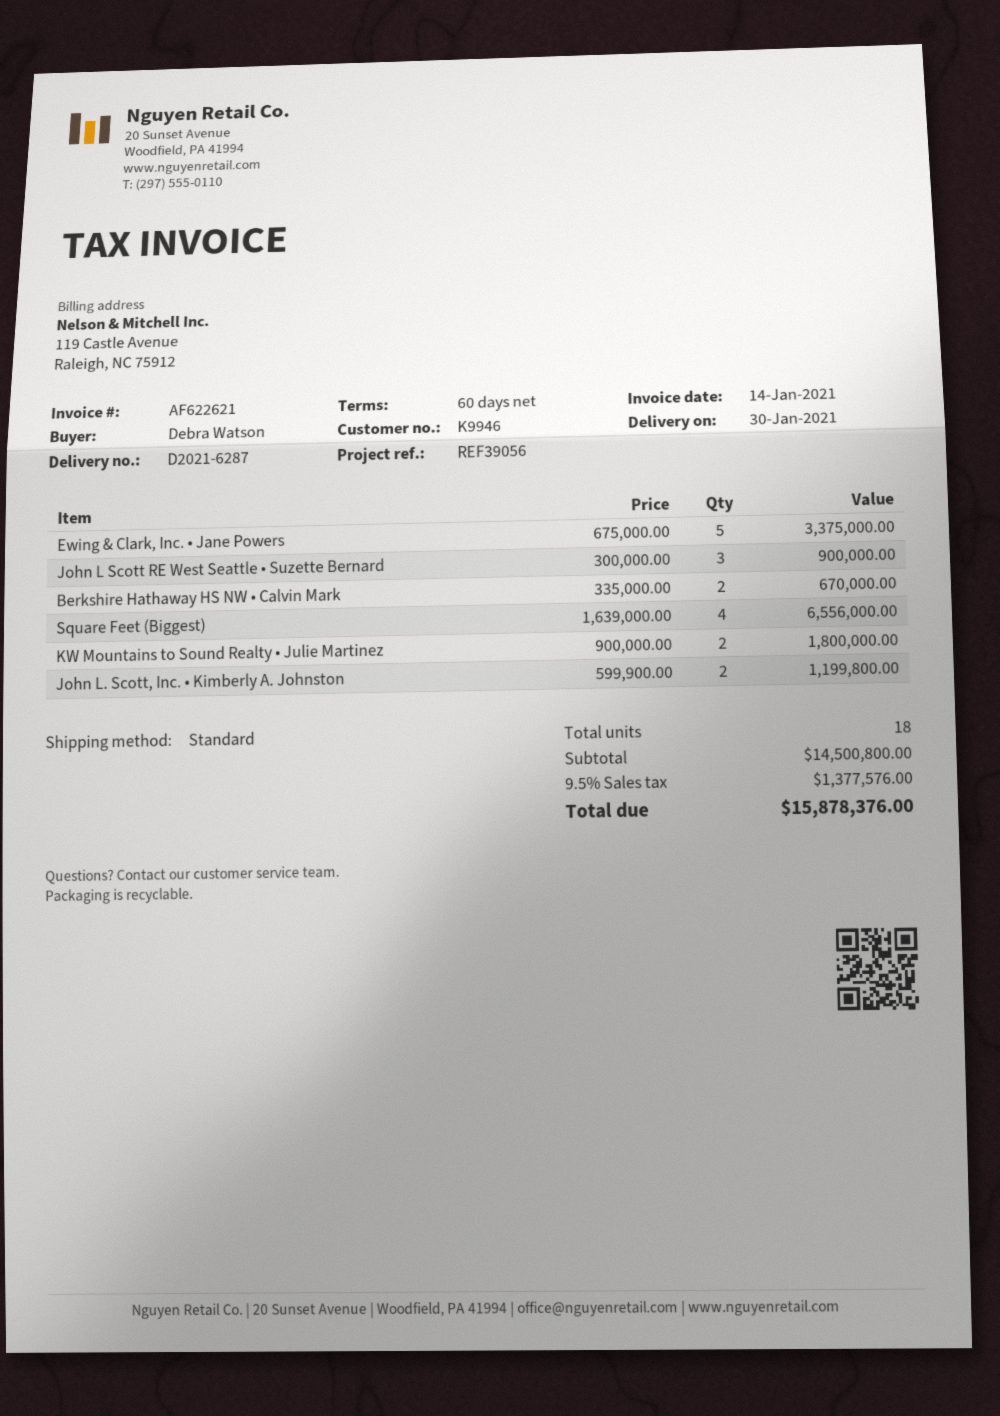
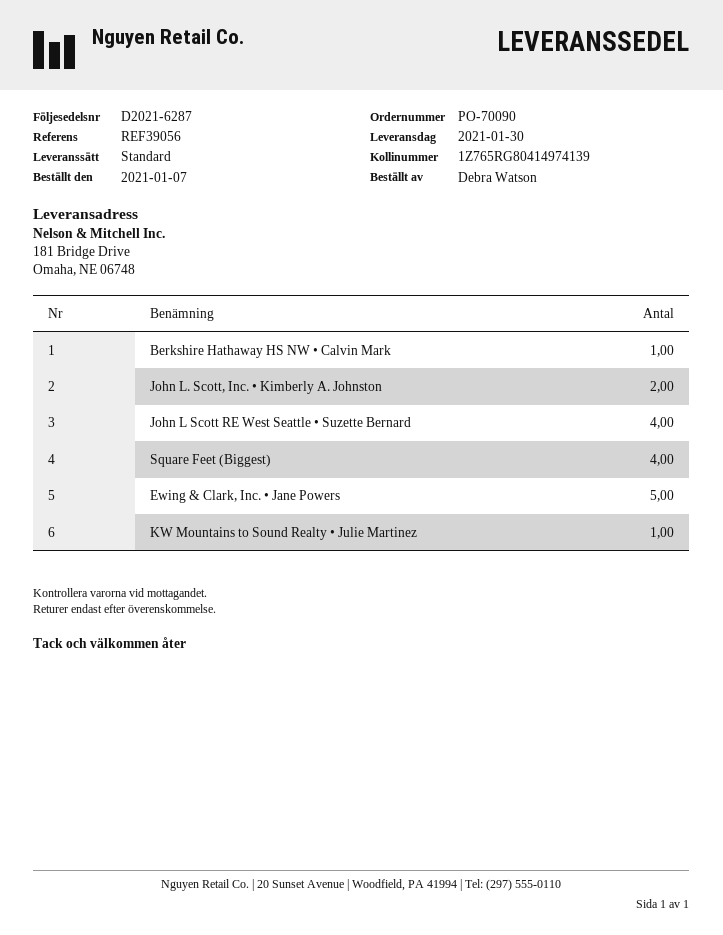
John L Scott RE West Seattle • Suzette Bernard: 3 -> 4
Berkshire Hathaway HS NW • Calvin Mark: 2 -> 1
KW Mountains to Sound Realty • Julie Martinez: 2 -> 1

